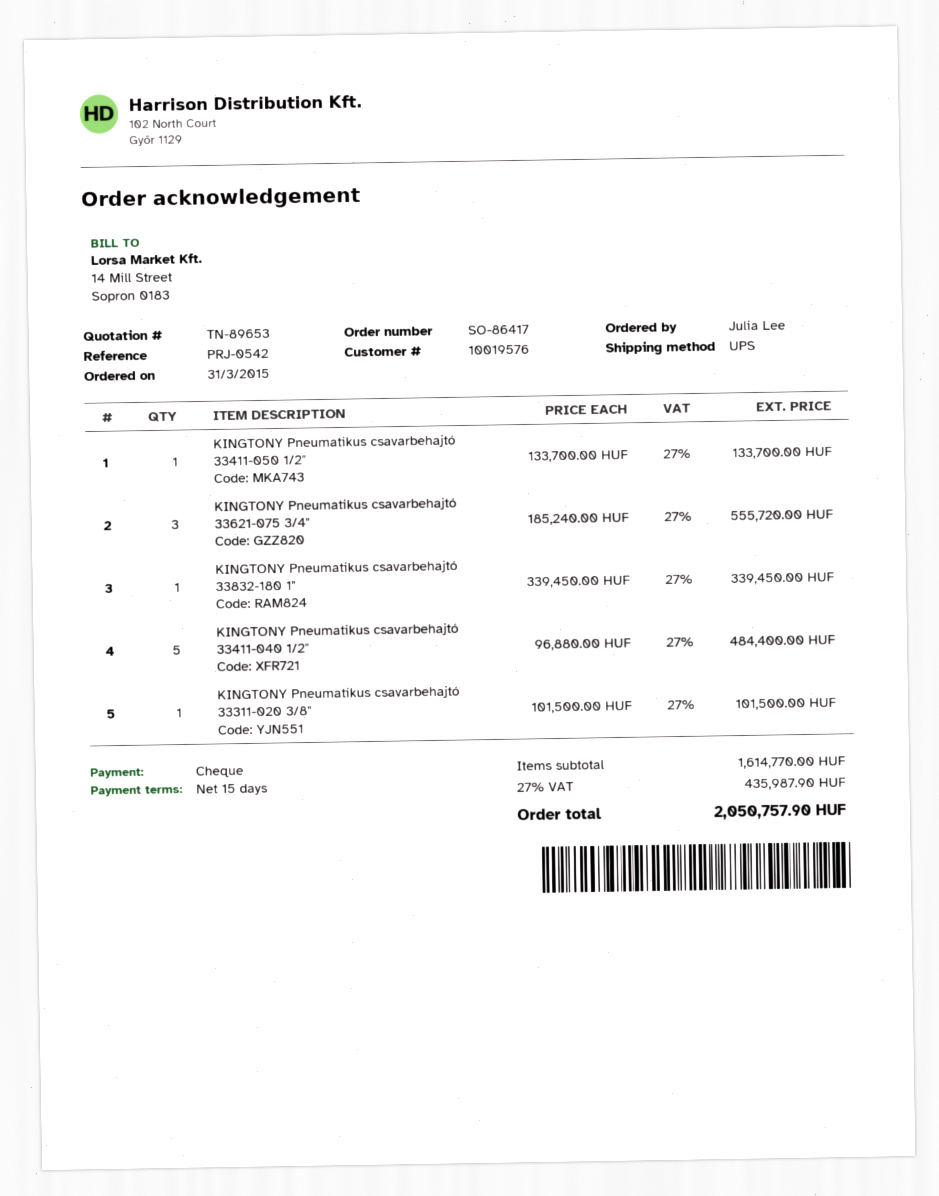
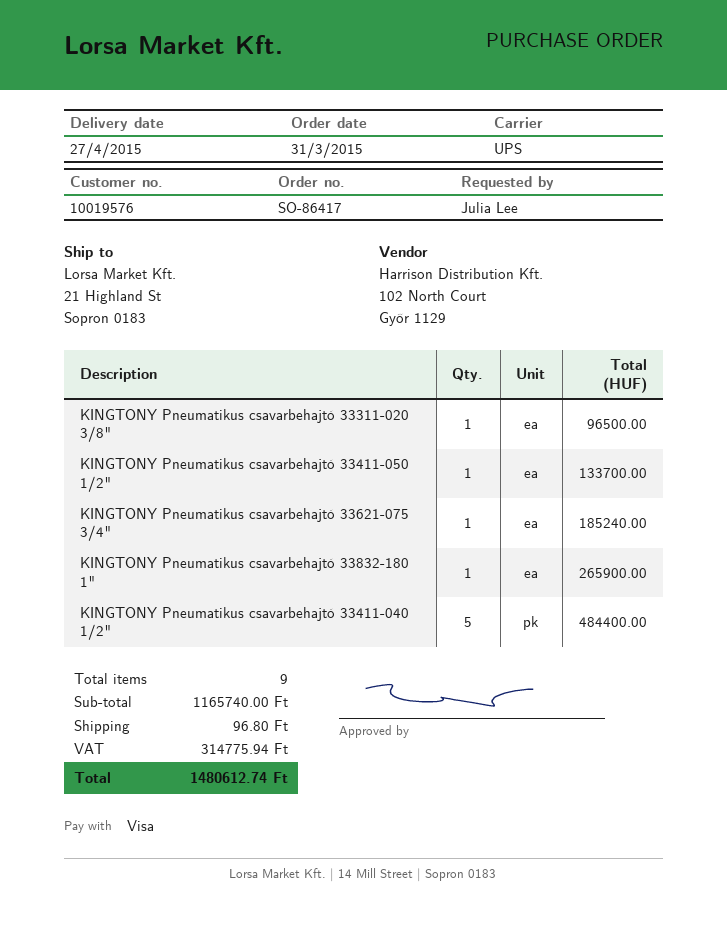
payment method: cheque -> Visa
KINGTONY Pneumatikus csavarbehajtó 33621-075 3/4": 3 for 555720.00 -> 1 for 185240.00
KINGTONY Pneumatikus csavarbehajtó 33832-180 1": 1 for 339450.00 -> 1 for 265900.00
KINGTONY Pneumatikus csavarbehajtó 33311-020 3/8": 1 for 101500.00 -> 1 for 96500.00
subtotal: 1614770.00 -> 1165740.00
shipping: none -> 96.80
tax: 435987.90 -> 314775.94
total: 2050757.90 -> 1480612.74

